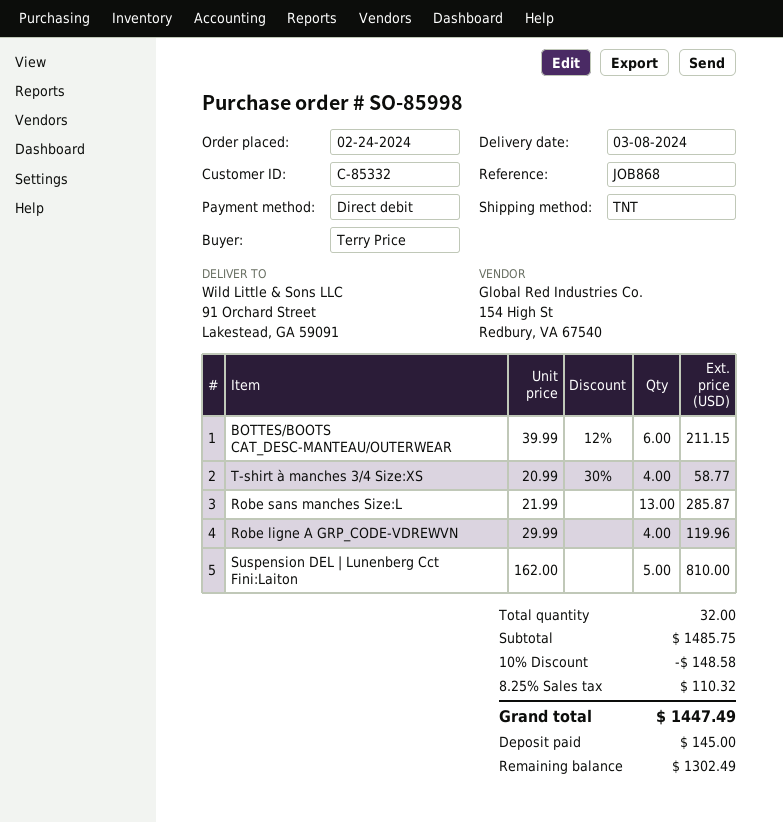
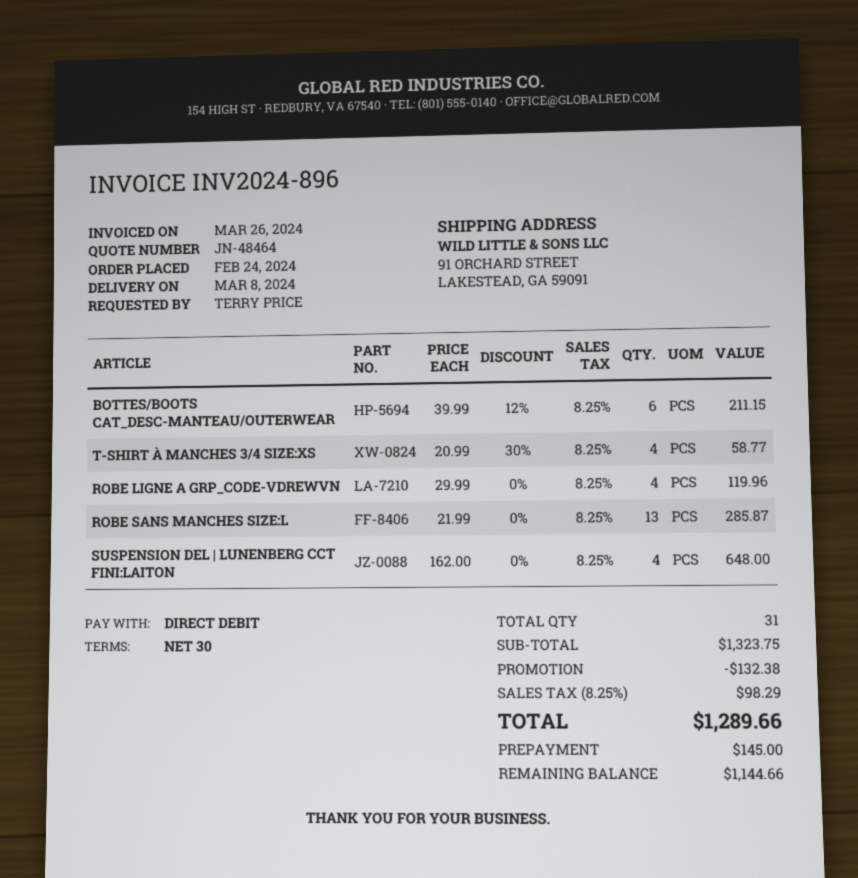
Suspension DEL | Lunenberg Cct Fini:Laiton: 5 x 162.00 = 810.00 -> 4 x 162.00 = 648.00
total quantity: 32 -> 31
subtotal: 1485.75 -> 1323.75
discount: 148.58 -> 132.38
tax: 8.25% = 110.32 -> 8.25% = 98.29
total: 1447.49 -> 1289.66
balance: 1302.49 -> 1144.66

